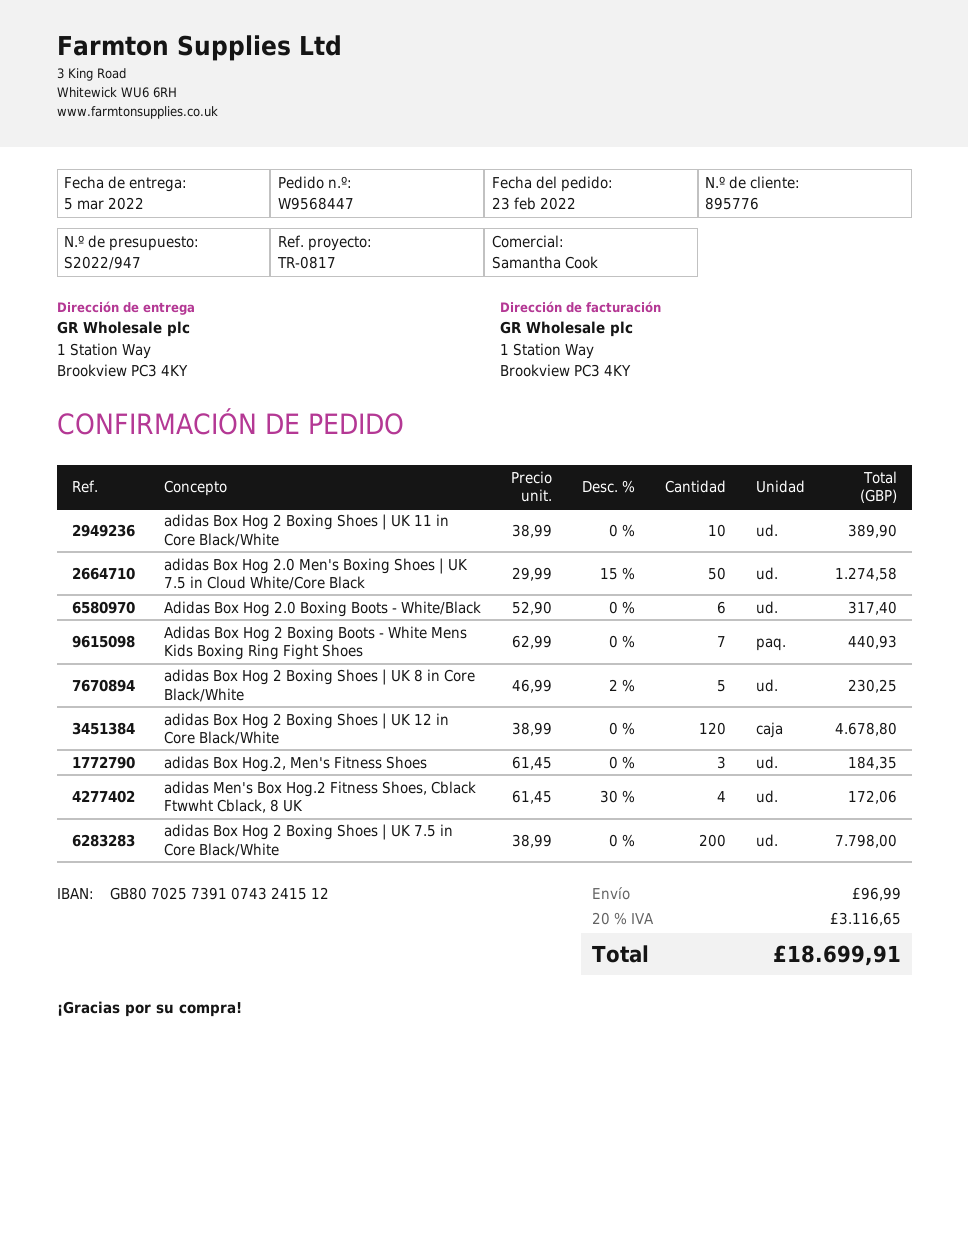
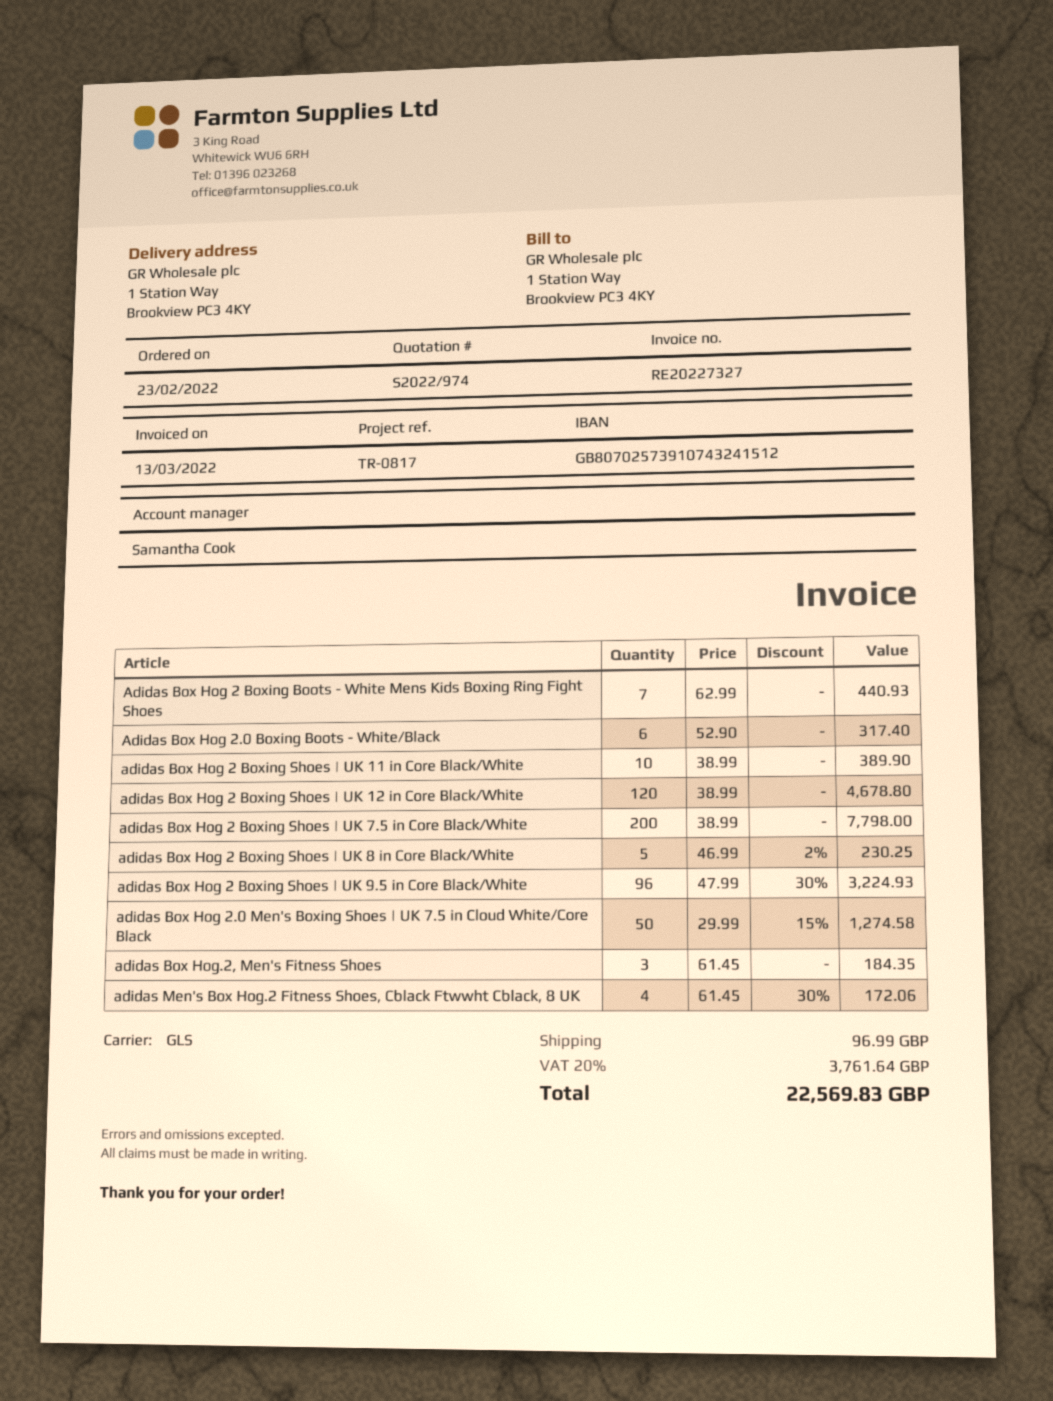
quote number: S2022/947 -> S2022/974
adidas Box Hog 2 Boxing Shoes | UK 9.5 in Core Black/White: none -> 96 x 47.99 - 30% = 3224.93
tax: 20% = 3116.65 -> 20% = 3761.64
total: 18699.91 -> 22569.83

